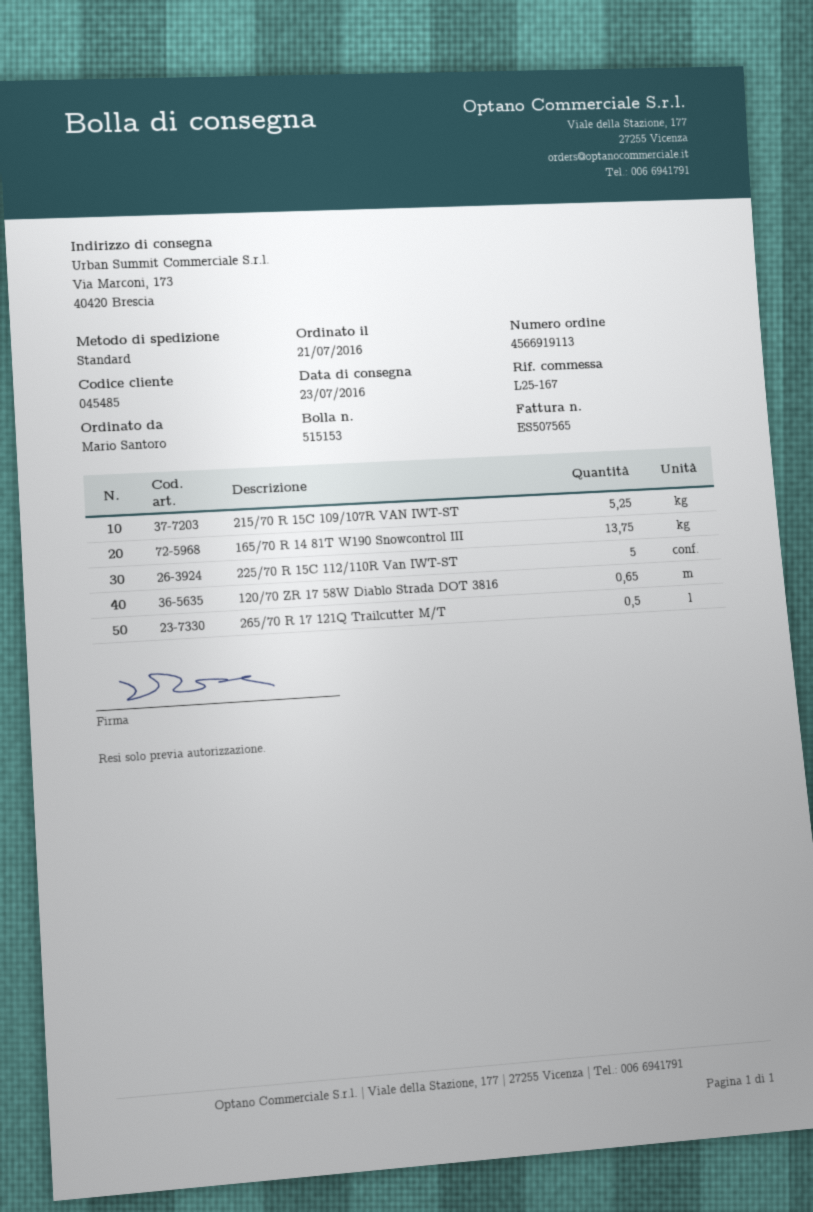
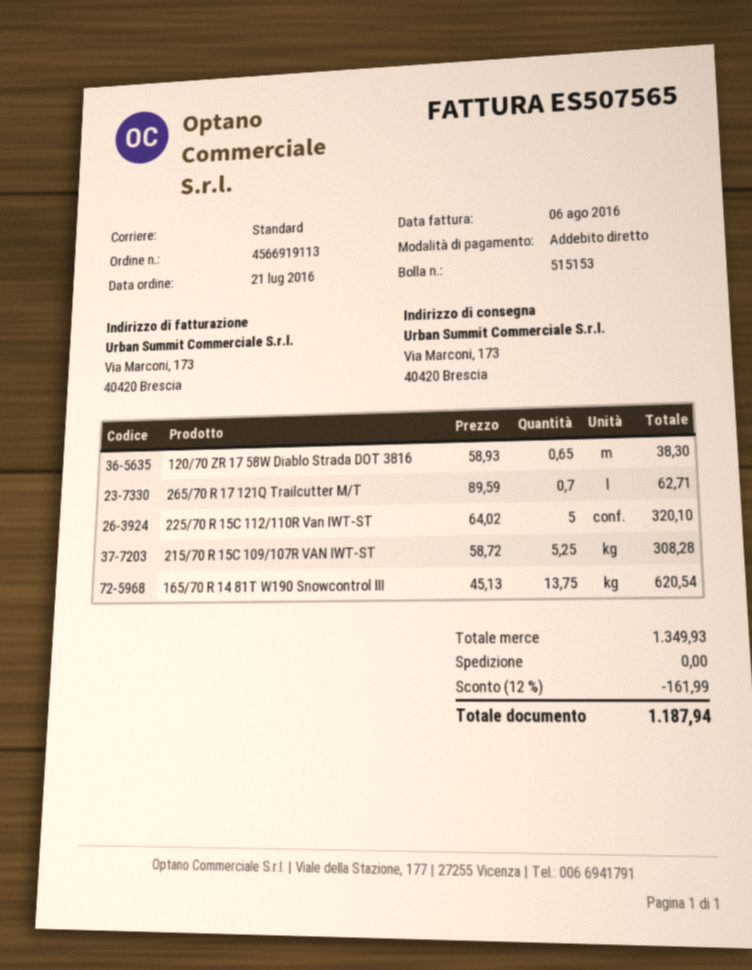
265/70 R 17 121Q Trailcutter M/T: 0.5 -> 0.7

